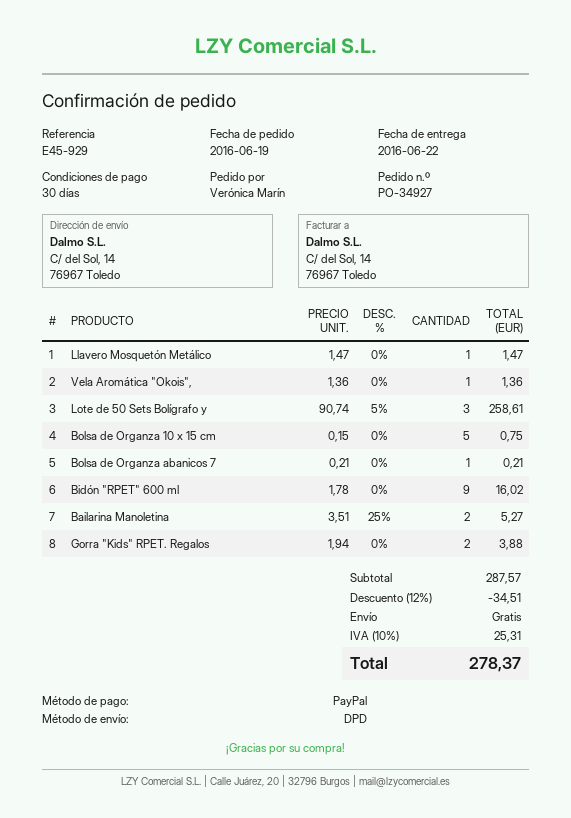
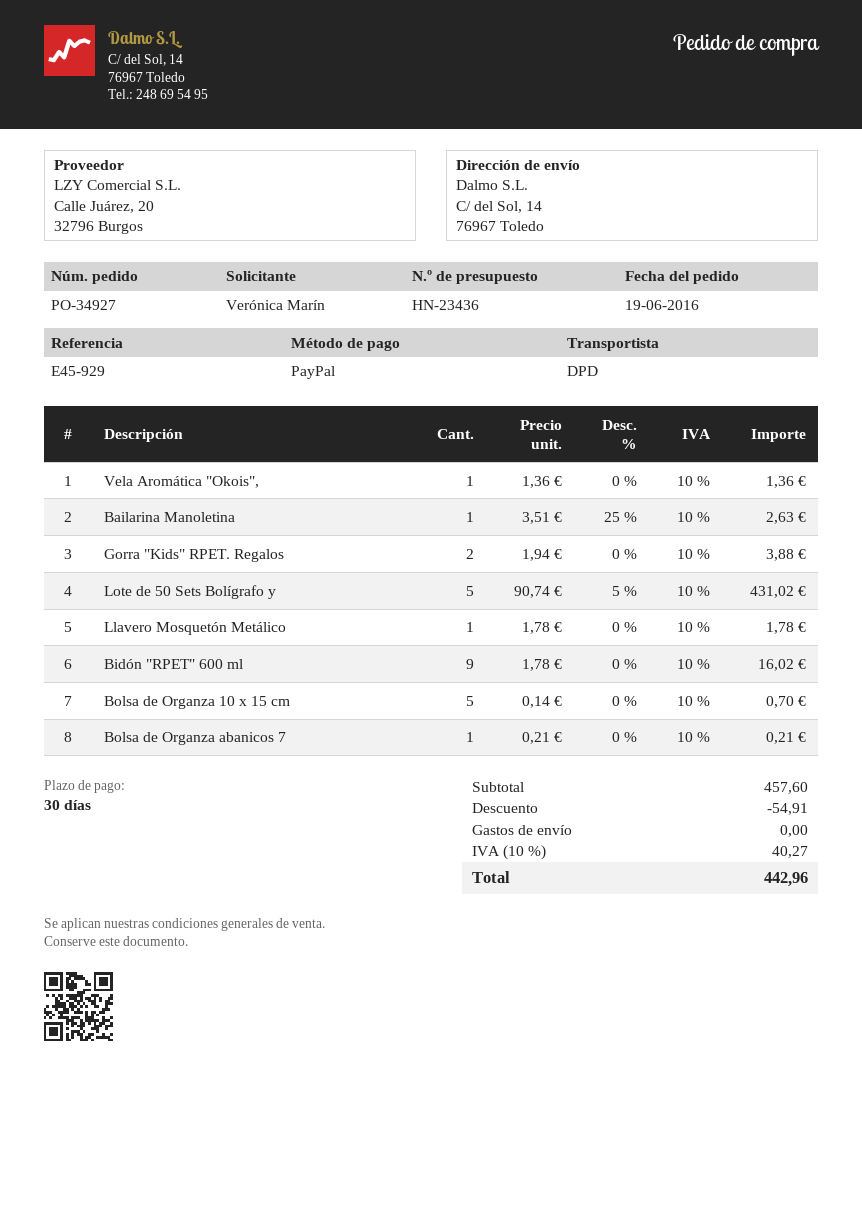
Llavero Mosquetón Metálico: 1 x 1.47 = 1.47 -> 1 x 1.78 = 1.78
Lote de 50 Sets Bolígrafo y: 3 x 90.74 - 5% = 258.61 -> 5 x 90.74 - 5% = 431.02
Bolsa de Organza 10 x 15 cm: 5 x 0.15 = 0.75 -> 5 x 0.14 = 0.70
Bailarina Manoletina: 2 x 3.51 - 25% = 5.27 -> 1 x 3.51 - 25% = 2.63
subtotal: 287.57 -> 457.60
discount: 34.51 -> 54.91
tax: 10% = 25.31 -> 10% = 40.27
total: 278.37 -> 442.96

